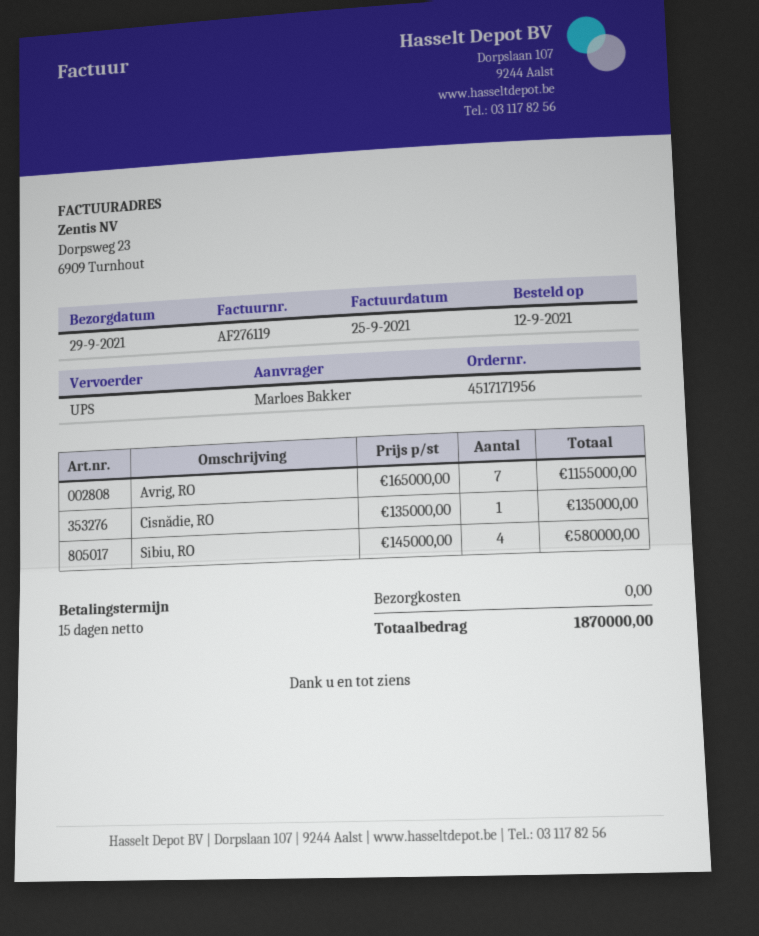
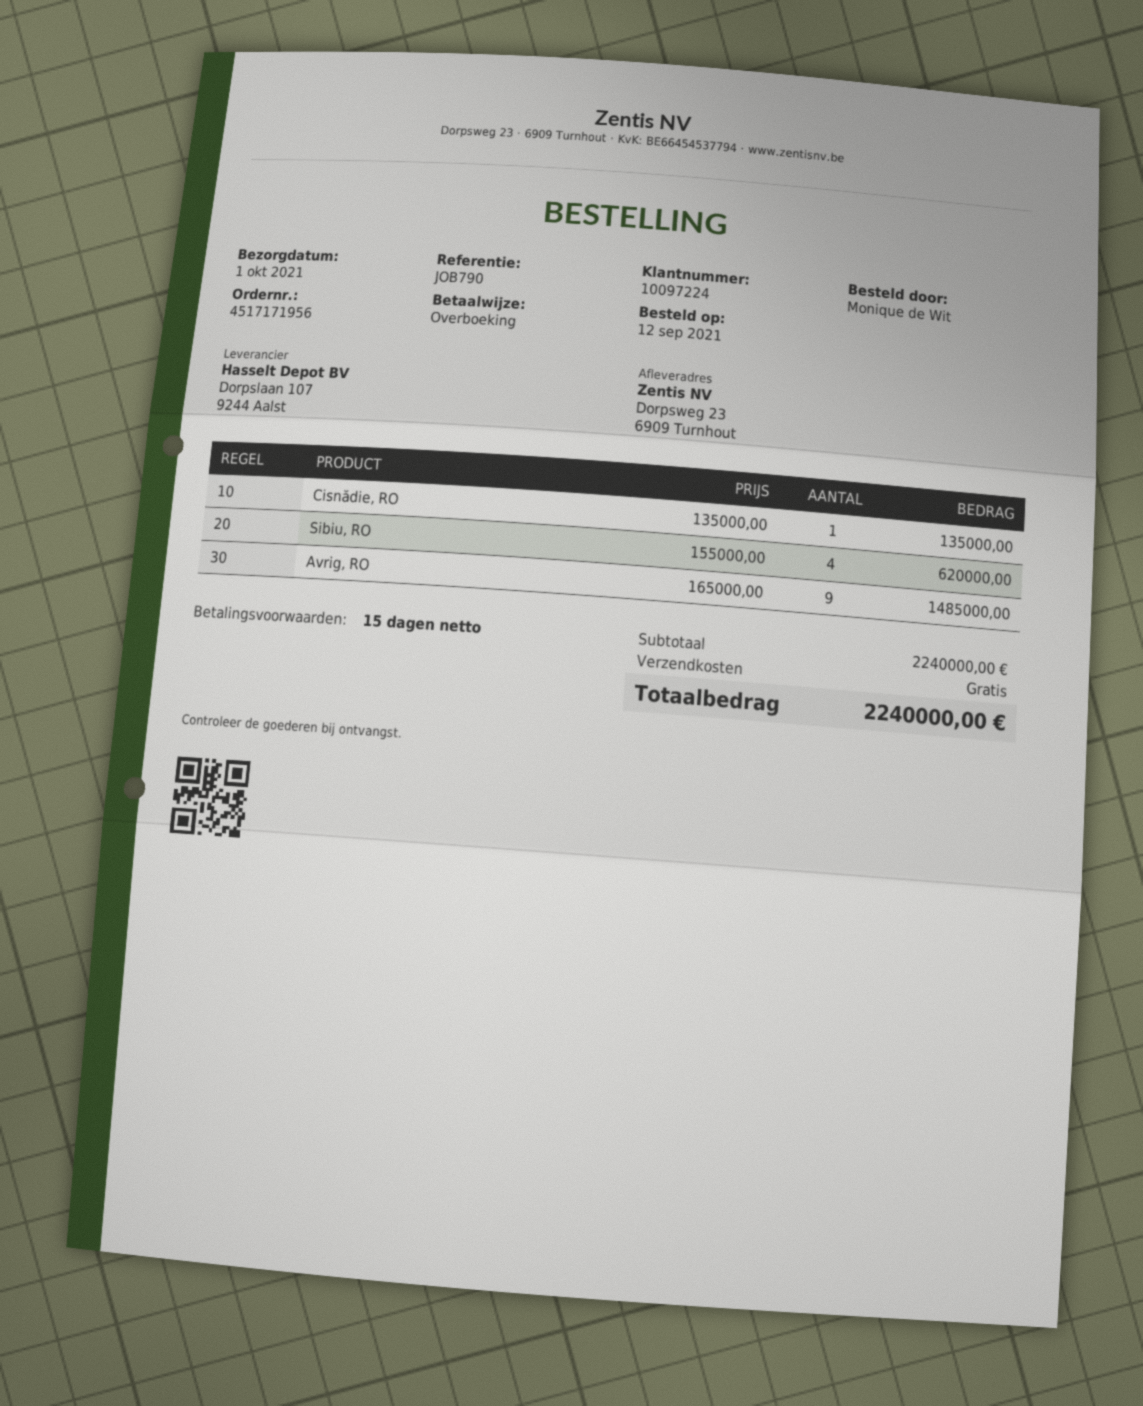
delivery date: 2021-09-29 -> 2021-10-01
ordered by: Marloes Bakker -> Monique de Wit
Avrig, RO: 7 x 165000.00 = 1155000.00 -> 9 x 165000.00 = 1485000.00
Sibiu, RO: 4 x 145000.00 = 580000.00 -> 4 x 155000.00 = 620000.00
total: 1870000.00 -> 2240000.00

